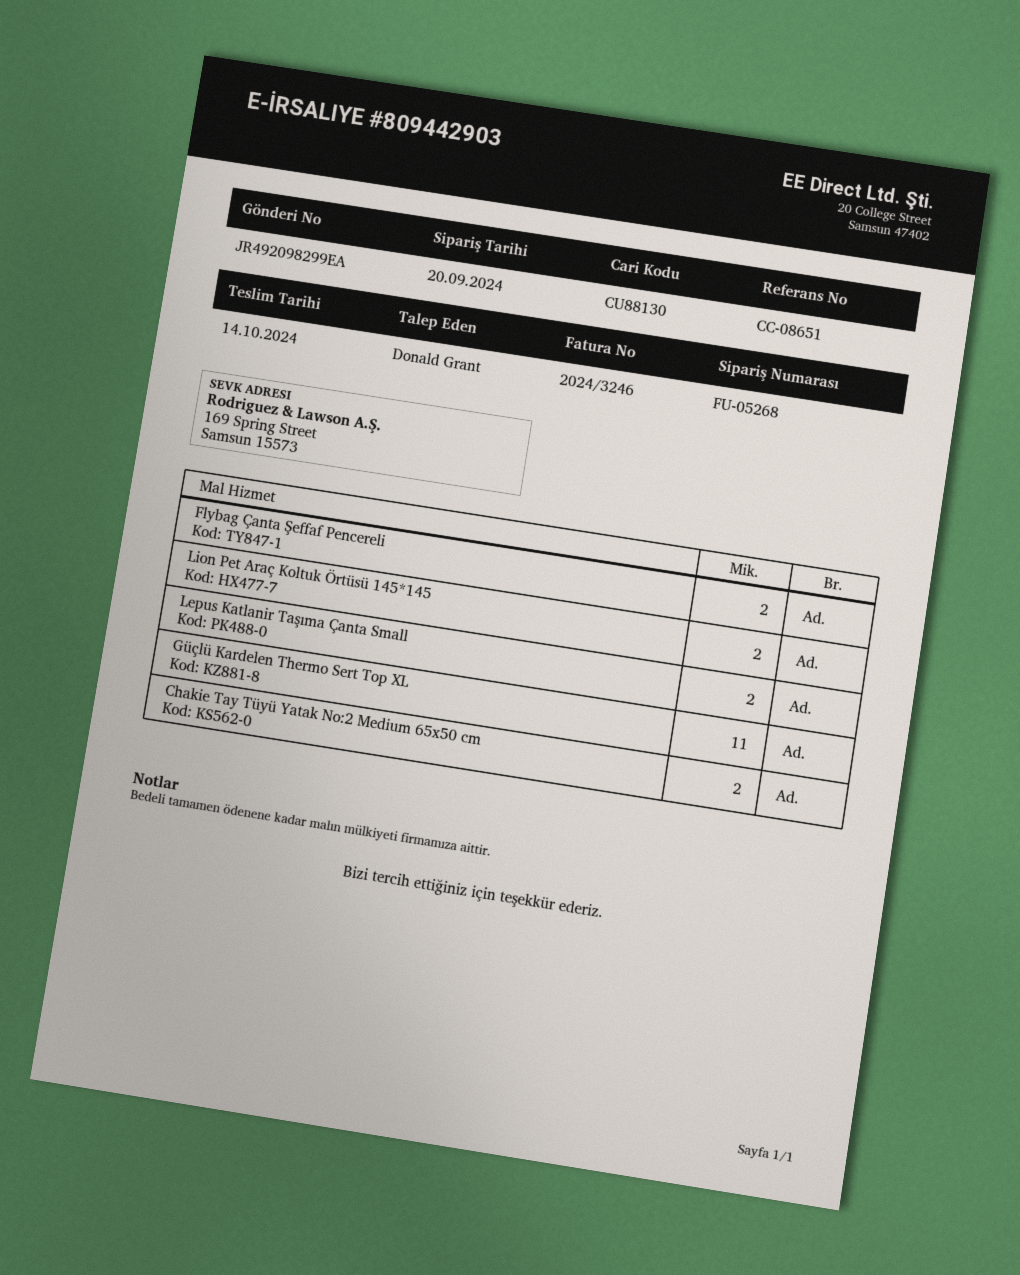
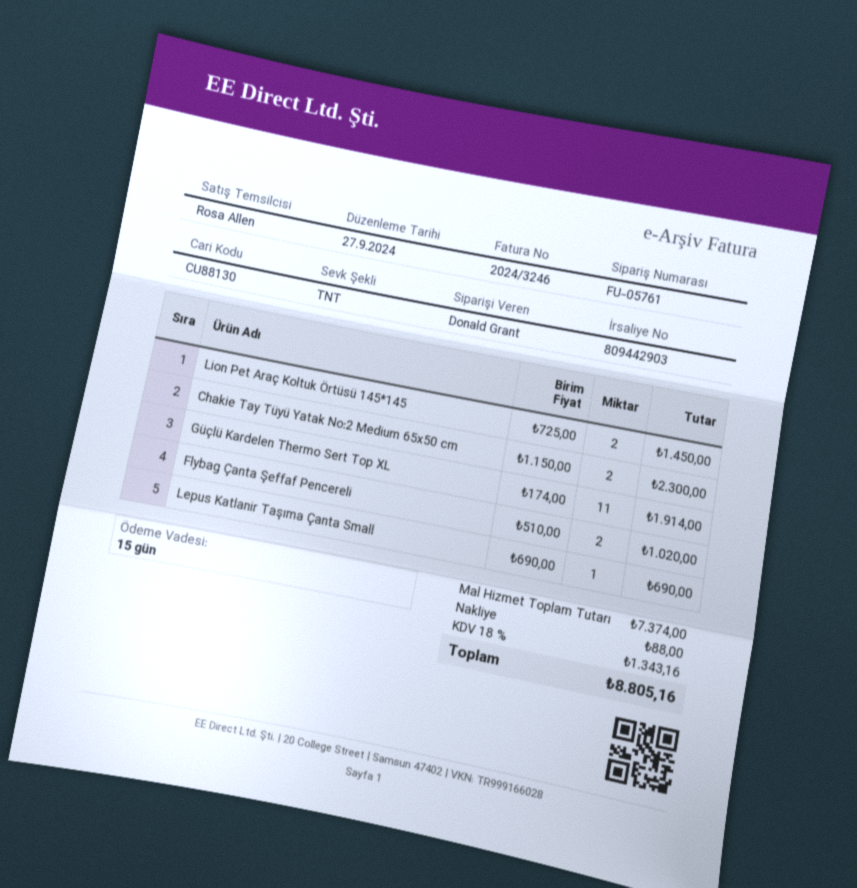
order number: FU-05268 -> FU-05761
Lepus Katlanir Taşıma Çanta Small: 2 -> 1

